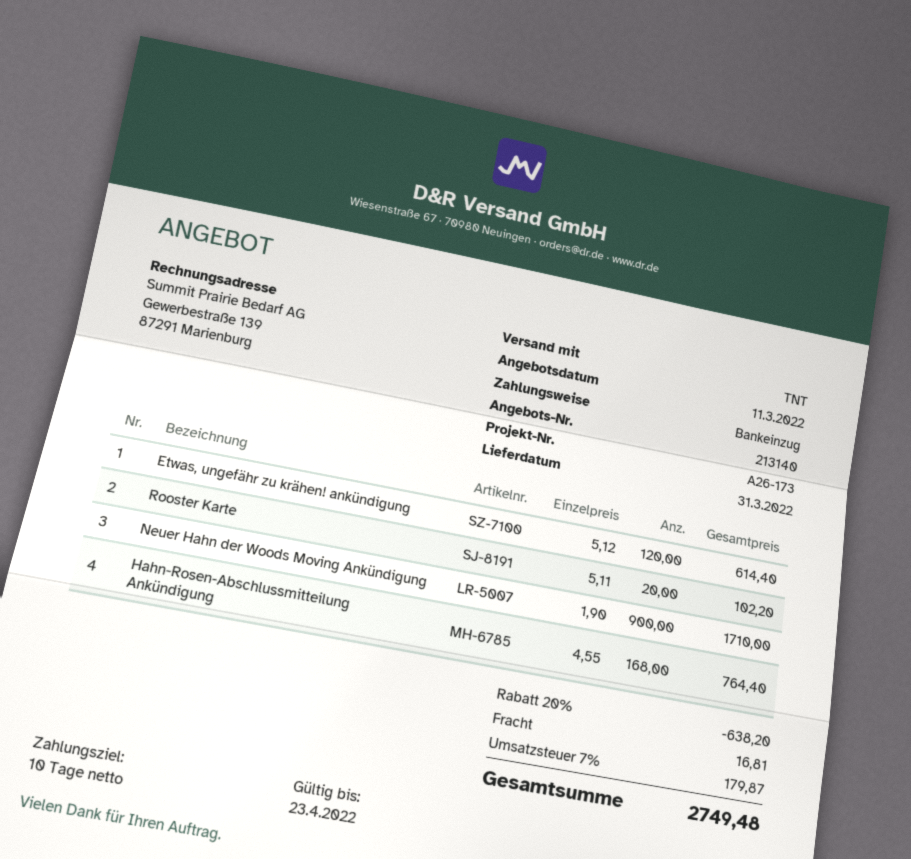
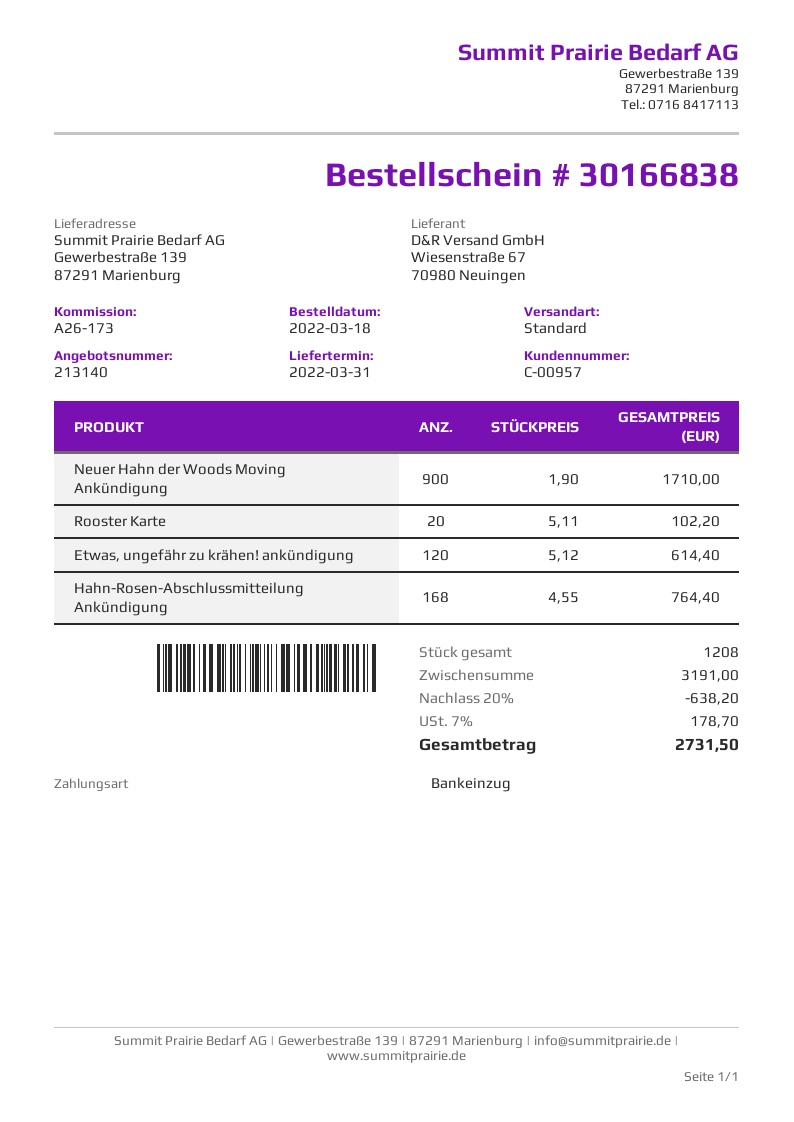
shipping method: TNT -> standard
shipping: 16.81 -> none
tax: 7% = 179.87 -> 7% = 178.70
total: 2749.48 -> 2731.50

